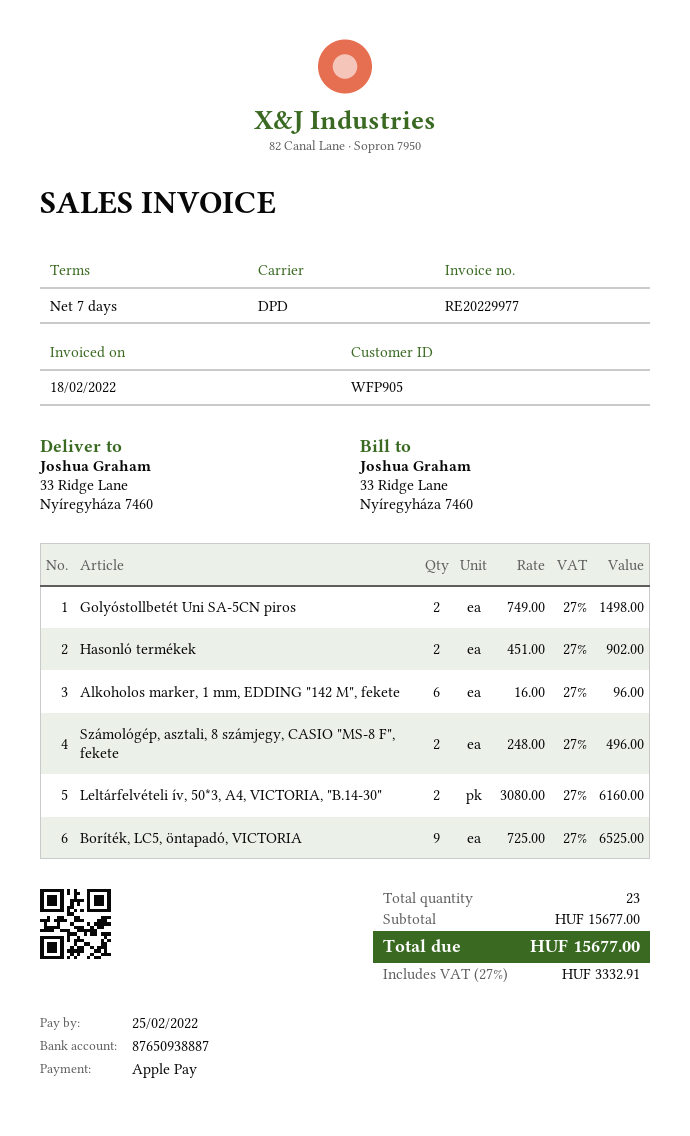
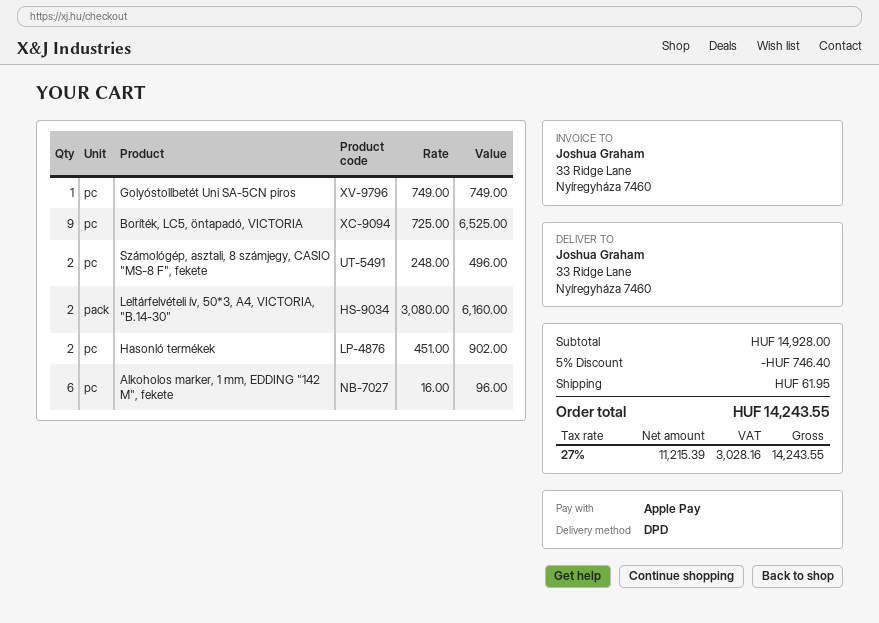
Golyóstollbetét Uni SA-5CN piros: 2 x 749.00 = 1498.00 -> 1 x 749.00 = 749.00
subtotal: 15677.00 -> 14928.00
discount: none -> 5% = 746.40
shipping: none -> 61.95
tax: 27% = 3332.91 -> 27% = 3028.16
total: 15677.00 -> 14243.55

